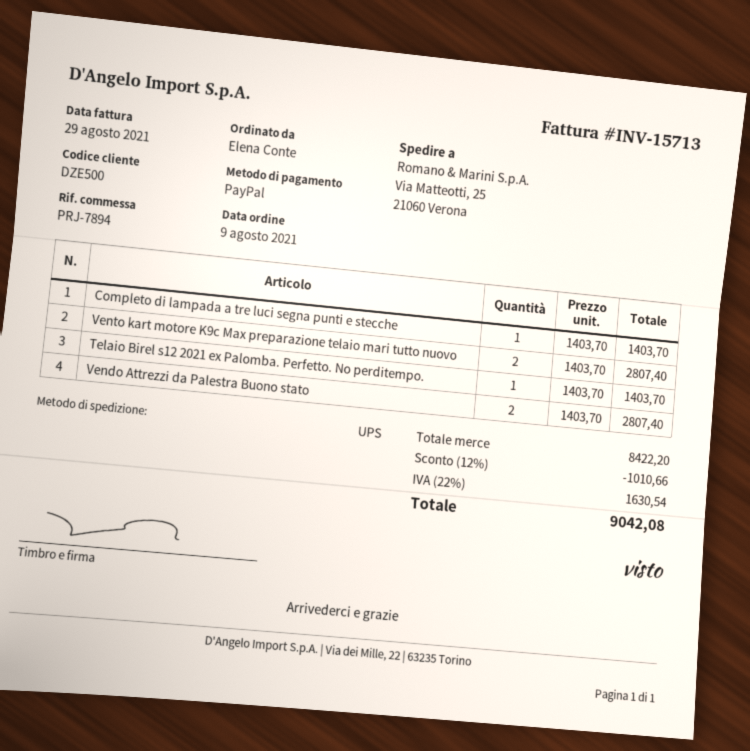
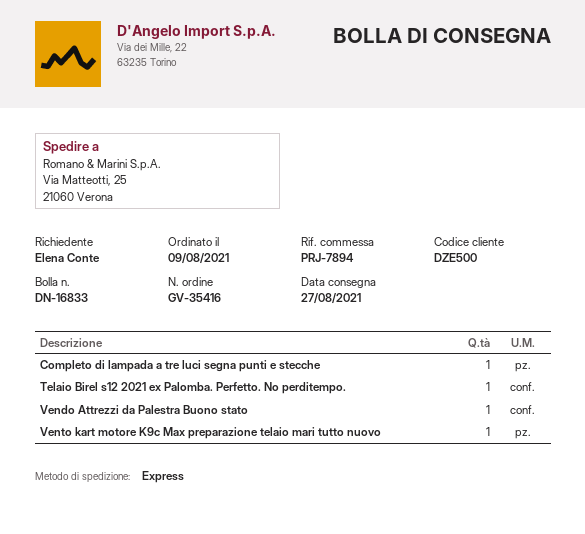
shipping method: UPS -> express
Vento kart motore K9c Max preparazione telaio mari tutto nuovo: 2 -> 1
Vendo Attrezzi da Palestra Buono stato: 2 -> 1

